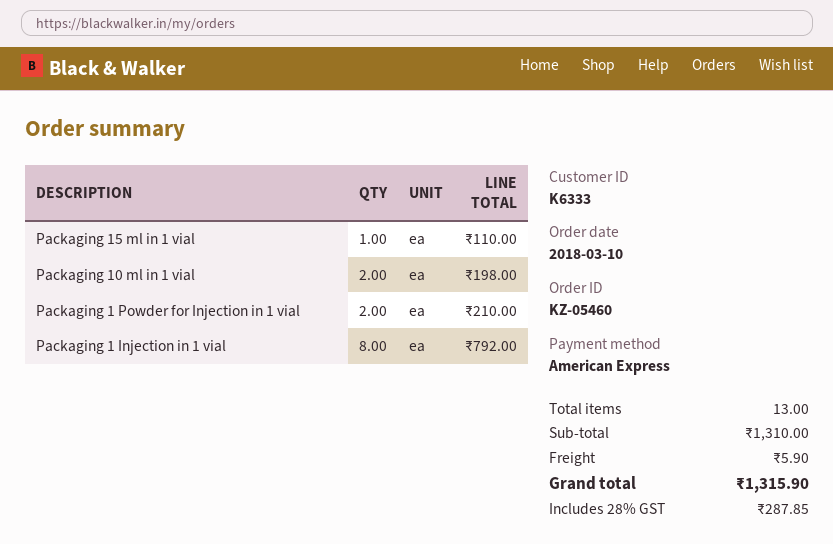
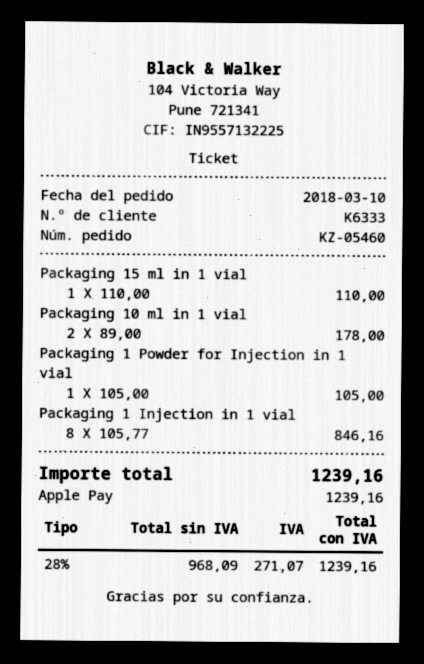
payment method: American Express -> Apple Pay
Packaging 10 ml in 1 vial: 2 for 198.00 -> 2 for 178.00
Packaging 1 Powder for Injection in 1 vial: 2 for 210.00 -> 1 for 105.00
Packaging 1 Injection in 1 vial: 8 for 792.00 -> 8 for 846.16
shipping: 5.90 -> none
tax: 28% = 287.85 -> 28% = 271.07
total: 1315.90 -> 1239.16

